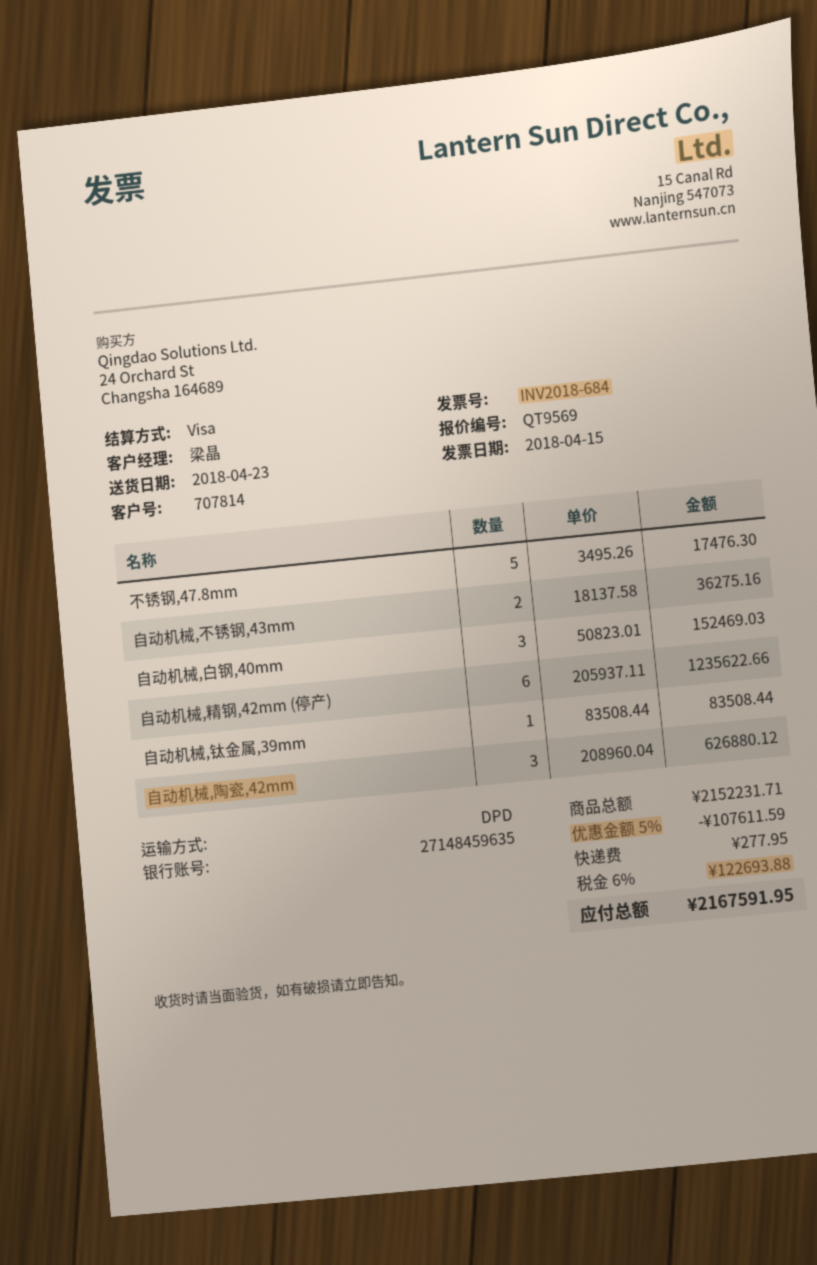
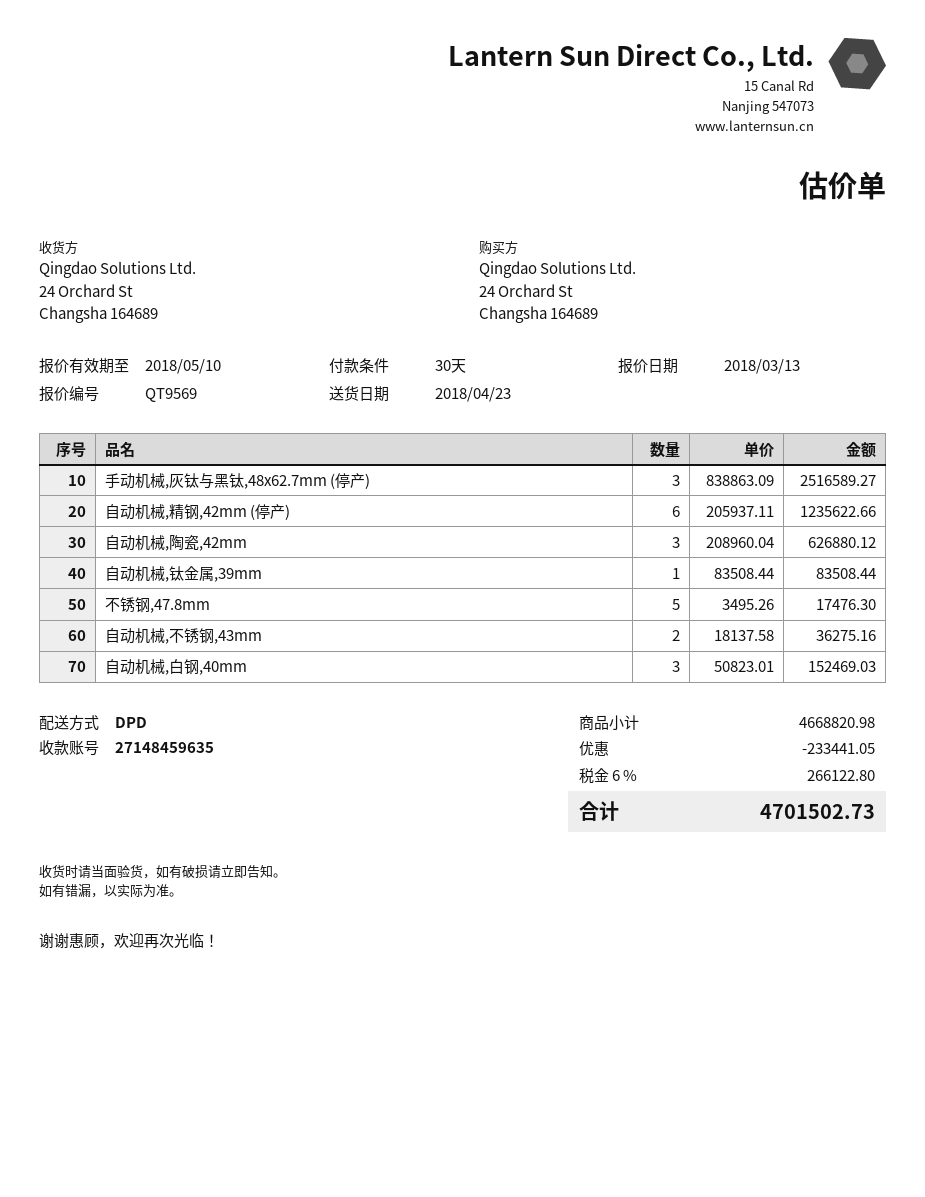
手动机械,灰钛与黑钛,48x62.7mm (停产): none -> 3 x 838863.09 = 2516589.27
subtotal: 2152231.71 -> 4668820.98
discount: 107611.59 -> 233441.05
shipping: 277.95 -> none
tax: 6% = 122693.88 -> 6% = 266122.80
total: 2167591.95 -> 4701502.73

